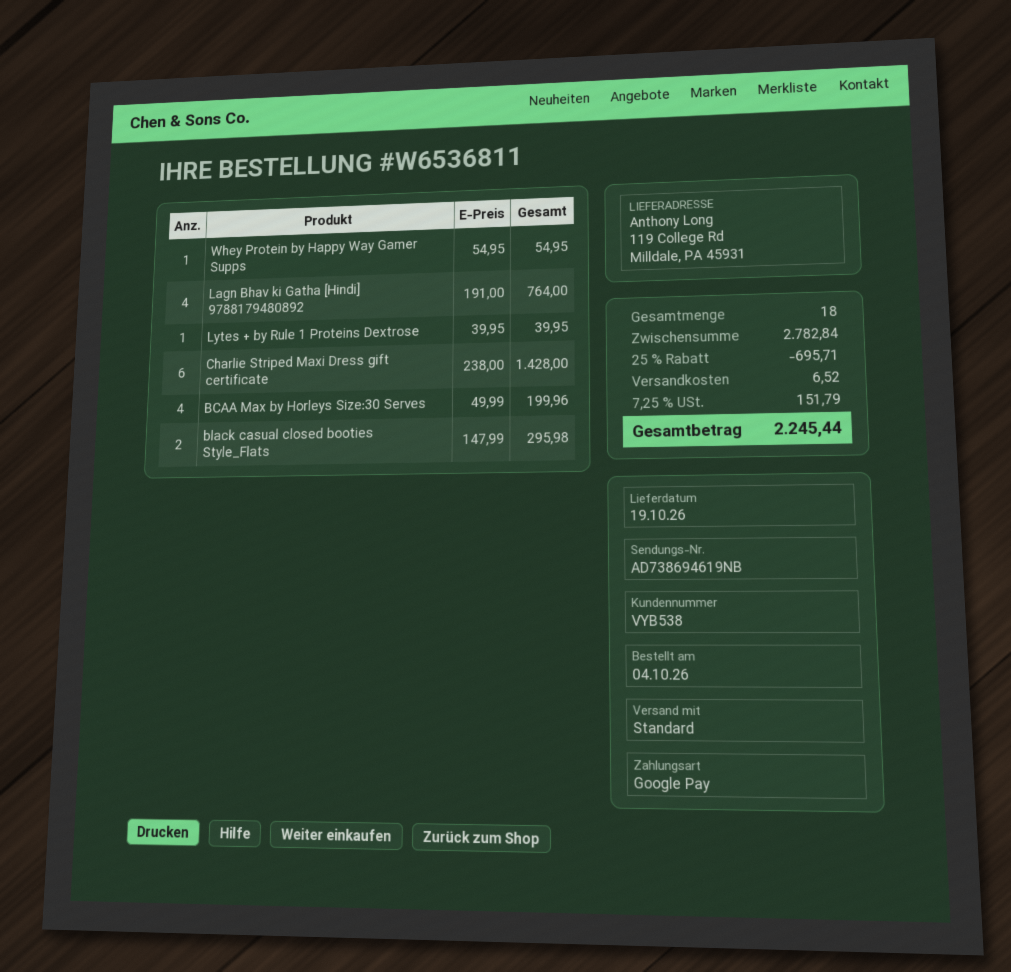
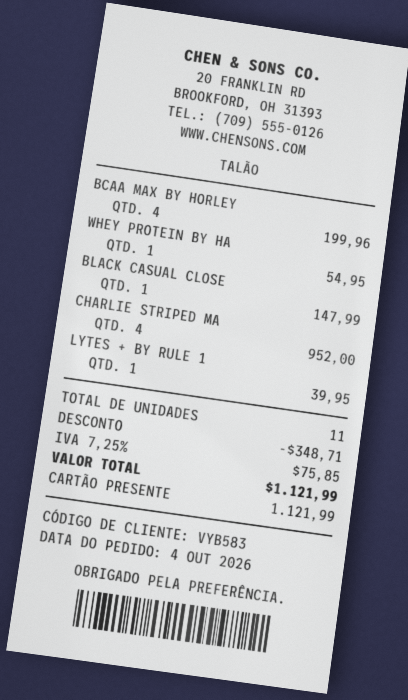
customer number: VYB538 -> VYB583
payment method: Google Pay -> gift card
Lagn Bhav ki Gatha [Hindi] 9788179480892: 4 for 764.00 -> none
Charlie Striped Maxi Dress gift certificate: 6 for 1428.00 -> 4 for 952.00
black casual closed booties Style_Flats: 2 for 295.98 -> 1 for 147.99
total quantity: 18 -> 11
discount: 695.71 -> 348.71
shipping: 6.52 -> none
tax: 7.25% = 151.79 -> 7.25% = 75.85
total: 2245.44 -> 1121.99

